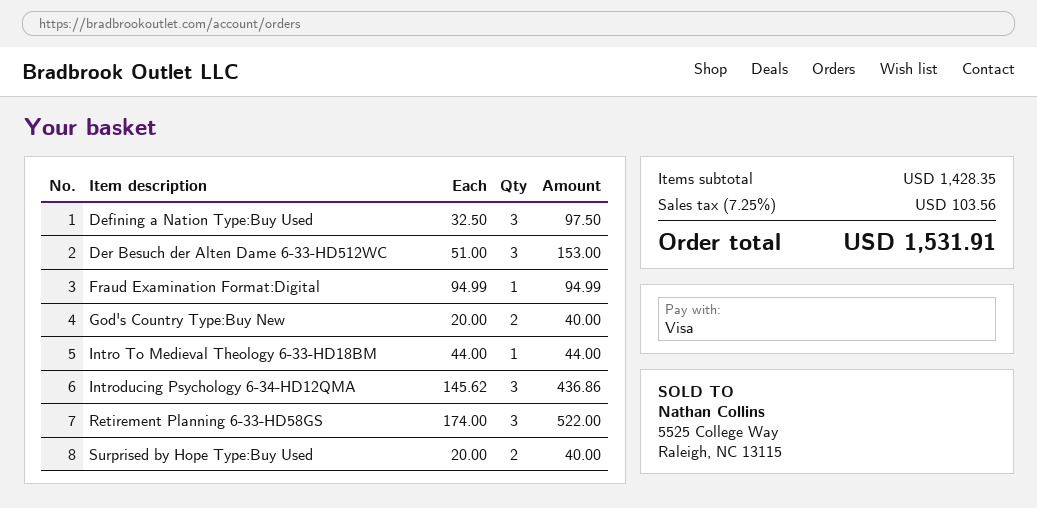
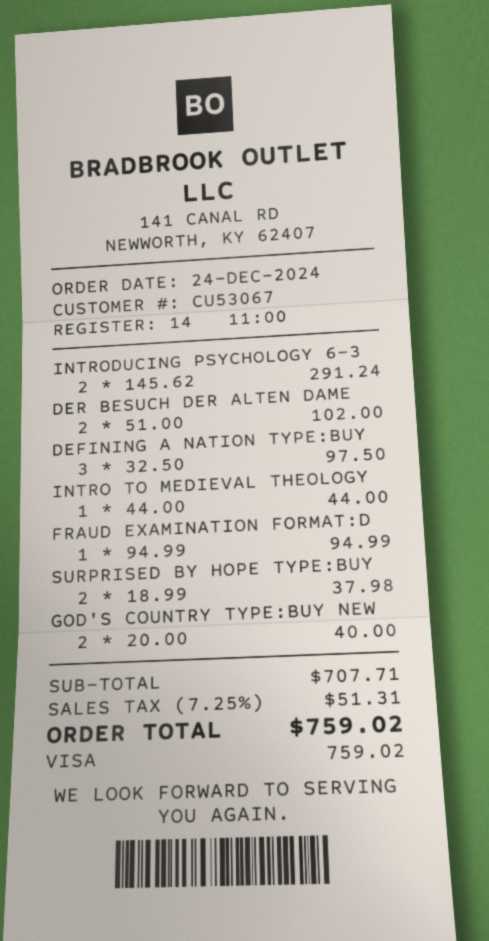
Der Besuch der Alten Dame 6-33-HD512WC: 3 x 51.00 = 153.00 -> 2 x 51.00 = 102.00
Introducing Psychology 6-34-HD12QMA: 3 x 145.62 = 436.86 -> 2 x 145.62 = 291.24
Retirement Planning 6-33-HD58GS: 3 x 174.00 = 522.00 -> none
Surprised by Hope Type:Buy Used: 2 x 20.00 = 40.00 -> 2 x 18.99 = 37.98
subtotal: 1428.35 -> 707.71
tax: 7.25% = 103.56 -> 7.25% = 51.31
total: 1531.91 -> 759.02

